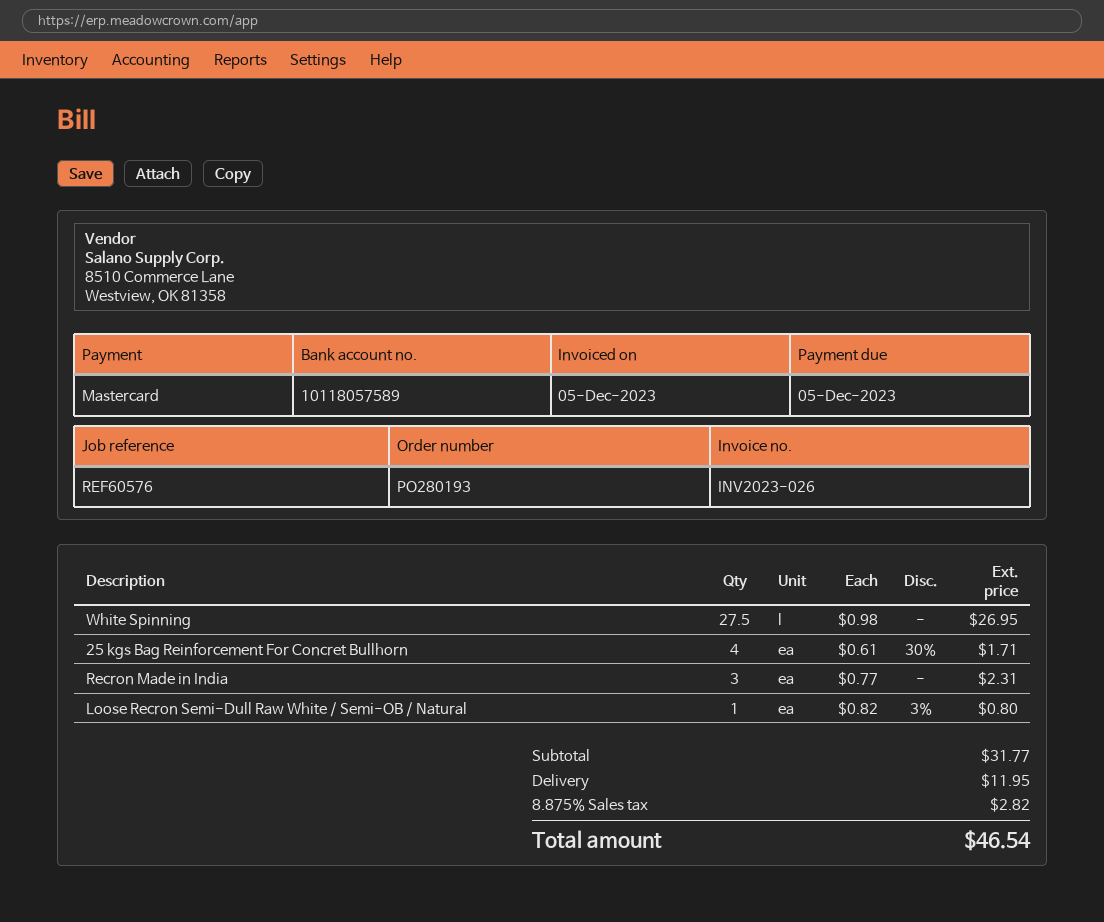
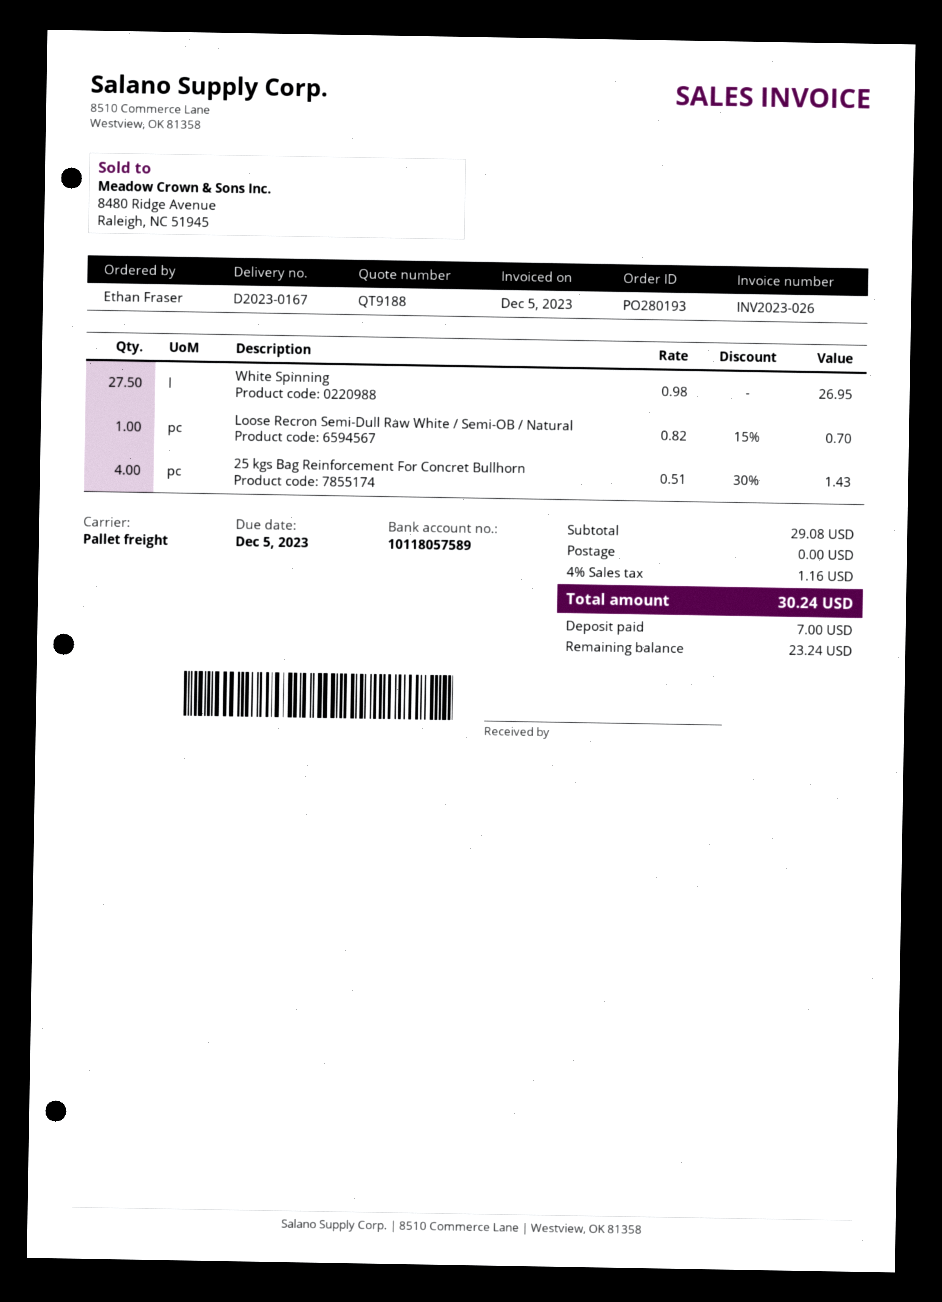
25 kgs Bag Reinforcement For Concret Bullhorn: 4 x 0.61 - 30% = 1.71 -> 4 x 0.51 - 30% = 1.43
Recron Made in India: 3 x 0.77 = 2.31 -> none
Loose Recron Semi-Dull Raw White / Semi-OB / Natural: 1 x 0.82 - 3% = 0.80 -> 1 x 0.82 - 15% = 0.70
subtotal: 31.77 -> 29.08
shipping: 11.95 -> 0.00
tax: 8.875% = 2.82 -> 4% = 1.16
total: 46.54 -> 30.24

